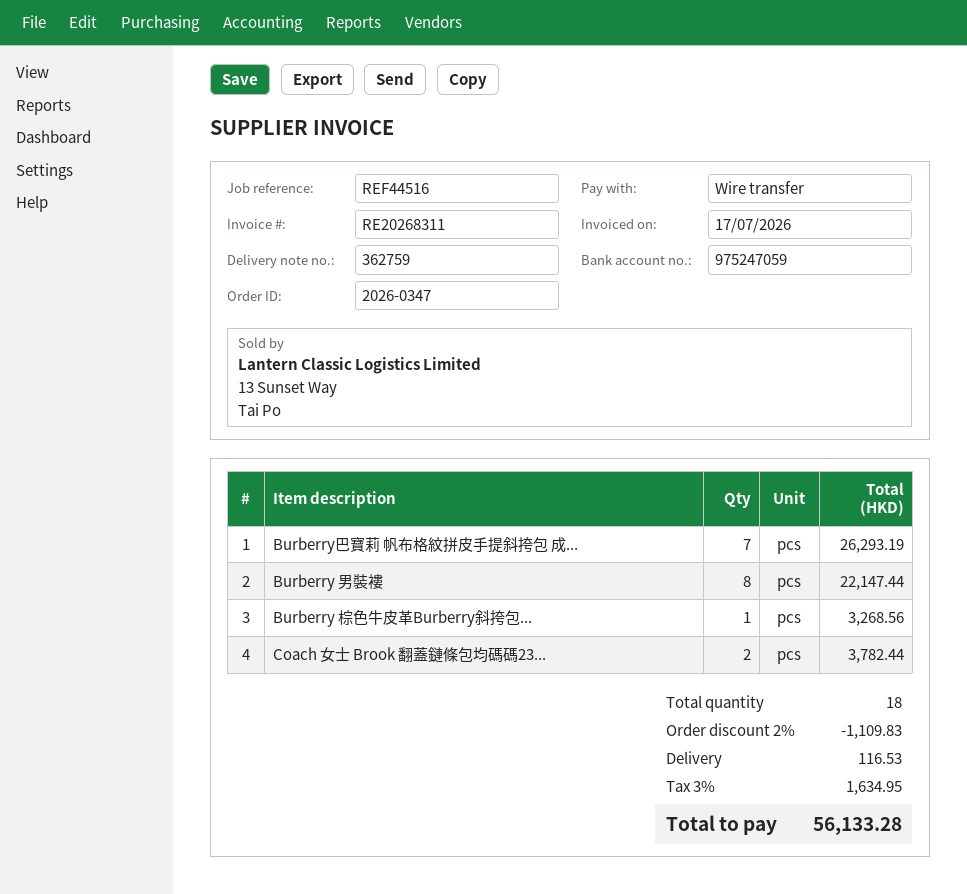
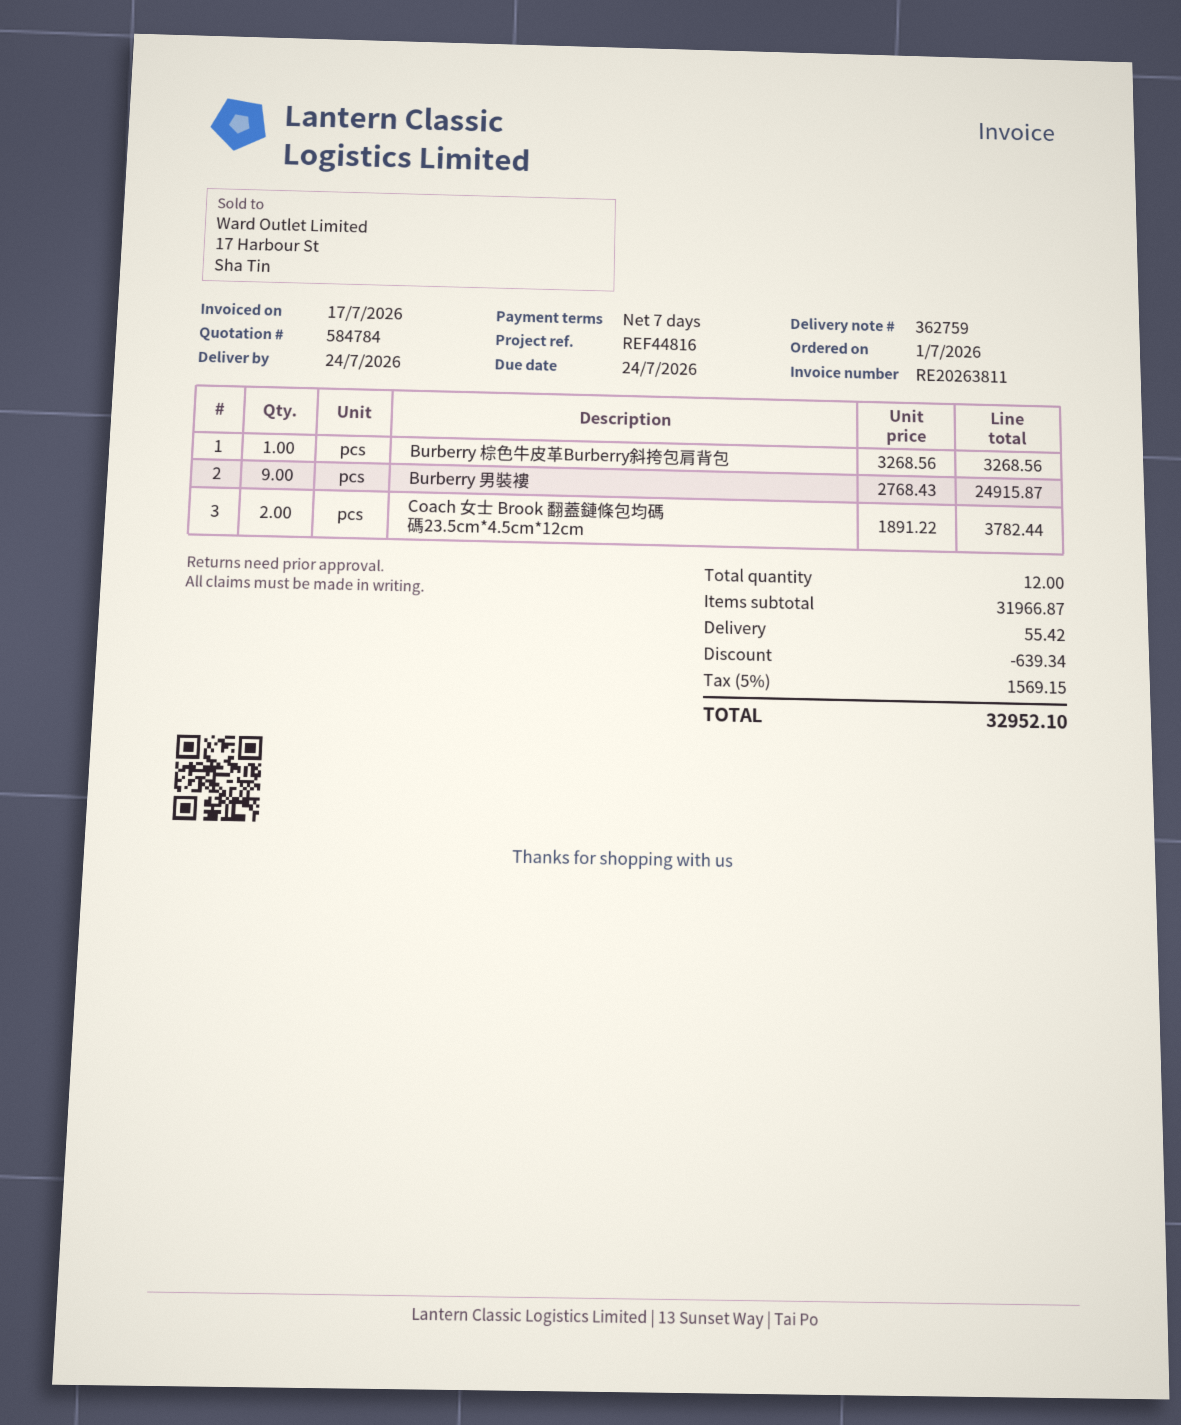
invoice number: RE20268311 -> RE20263811
reference: REF44516 -> REF44816
Burberry巴寶莉 帆布格紋拼皮手提斜挎包 成...: 7 for 26293.19 -> none
Burberry 男裝褸: 8 for 22147.44 -> 9 for 24915.87
total quantity: 18 -> 12
discount: 1109.83 -> 639.34
shipping: 116.53 -> 55.42
tax: 3% = 1634.95 -> 5% = 1569.15
total: 56133.28 -> 32952.10

